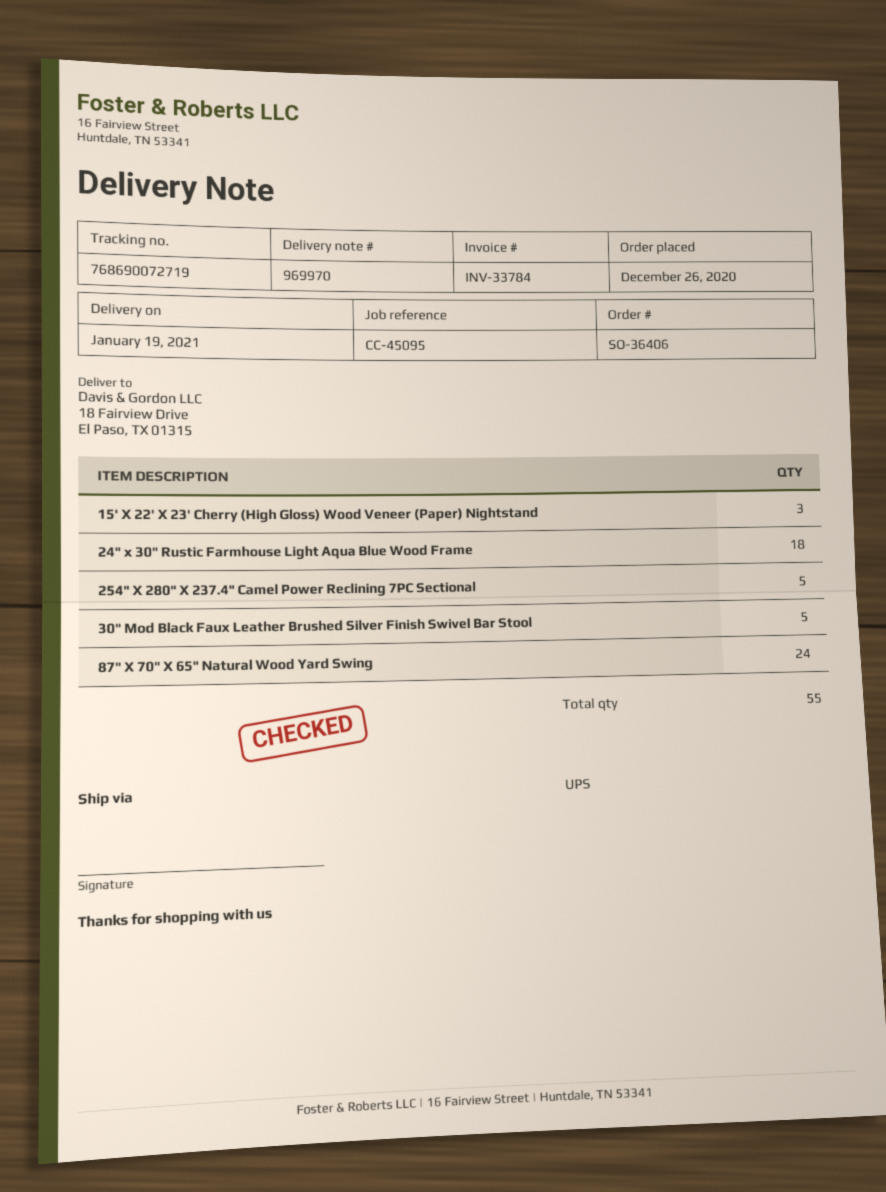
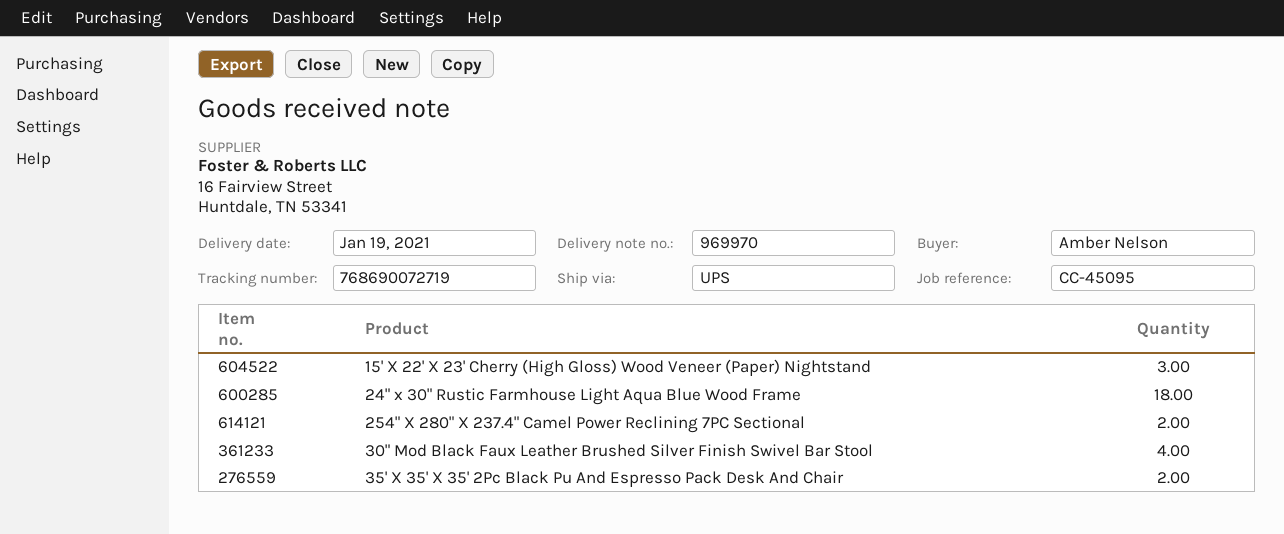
254" X 280" X 237.4" Camel Power Reclining 7PC Sectional: 5 -> 2
30" Mod Black Faux Leather Brushed Silver Finish Swivel Bar Stool: 5 -> 4
87" X 70" X 65" Natural Wood Yard Swing: 24 -> none
35' X 35' X 35' 2Pc Black Pu And Espresso Pack Desk And Chair: none -> 2

